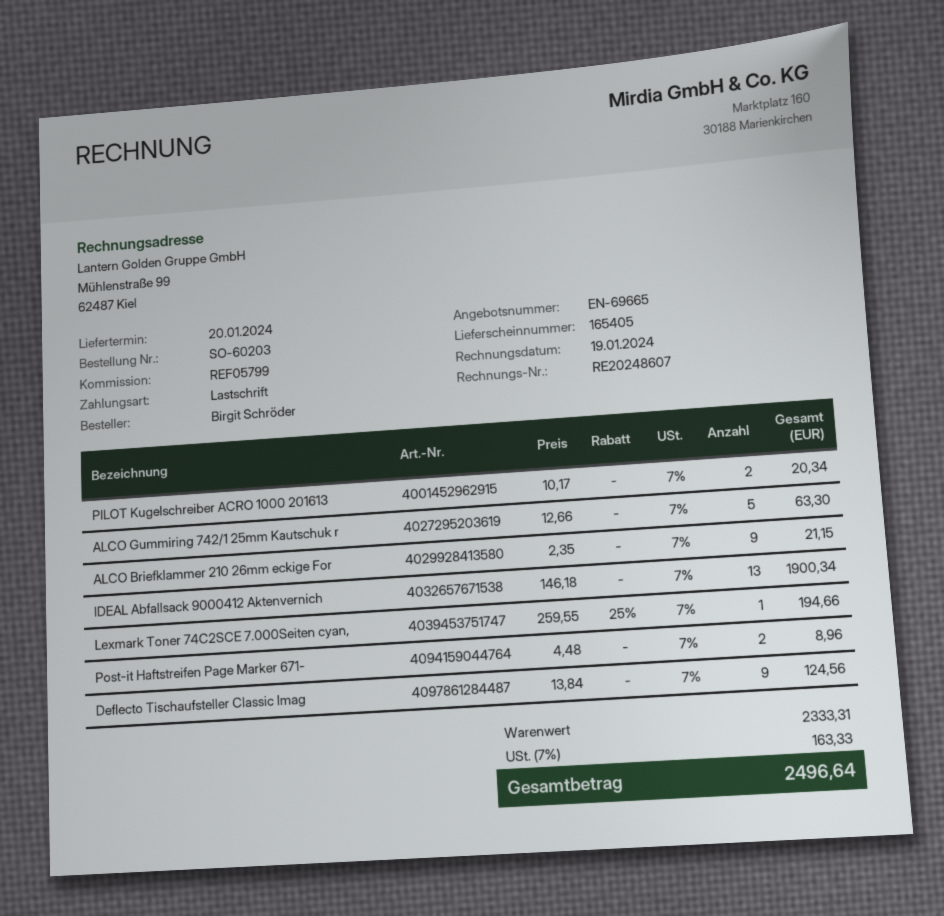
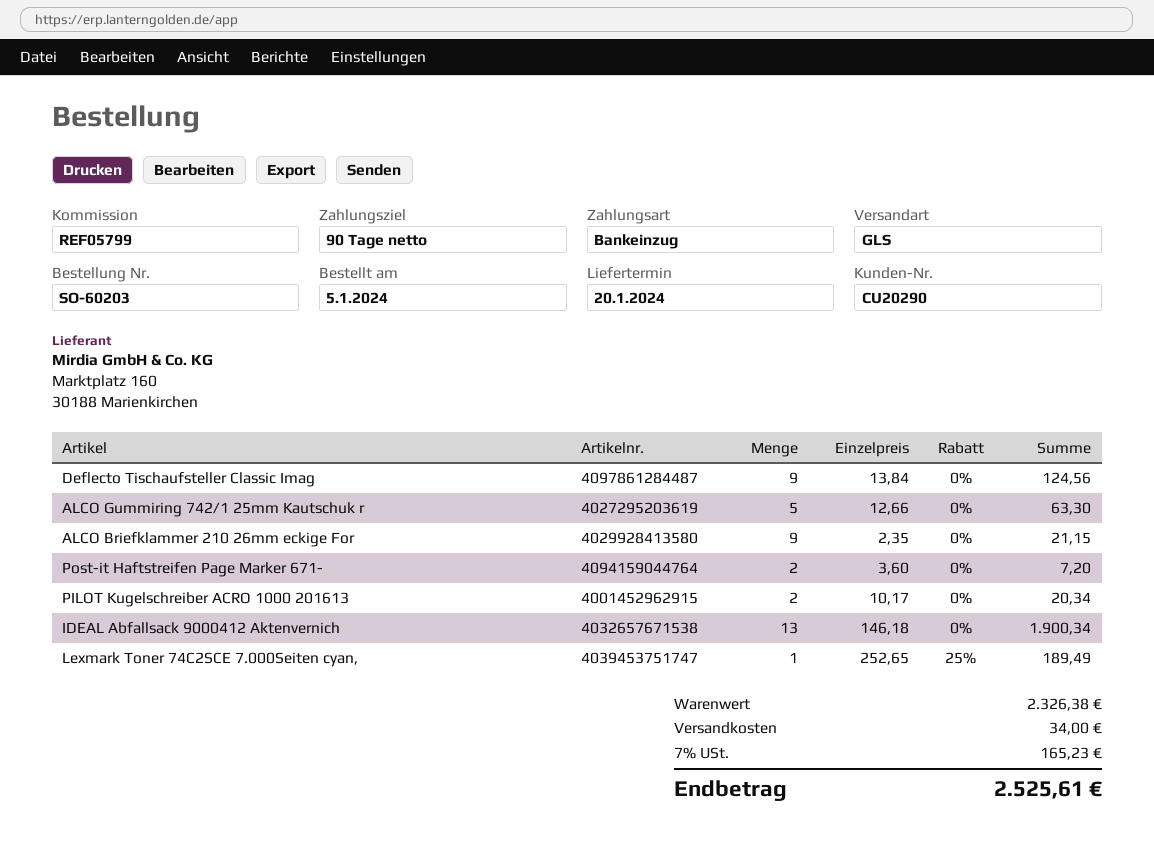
Lexmark Toner 74C2SCE 7.000Seiten cyan,: 1 x 259.55 - 25% = 194.66 -> 1 x 252.65 - 25% = 189.49
Post-it Haftstreifen Page Marker 671-: 2 x 4.48 = 8.96 -> 2 x 3.60 = 7.20
subtotal: 2333.31 -> 2326.38
shipping: none -> 34.00
tax: 7% = 163.33 -> 7% = 165.23
total: 2496.64 -> 2525.61

